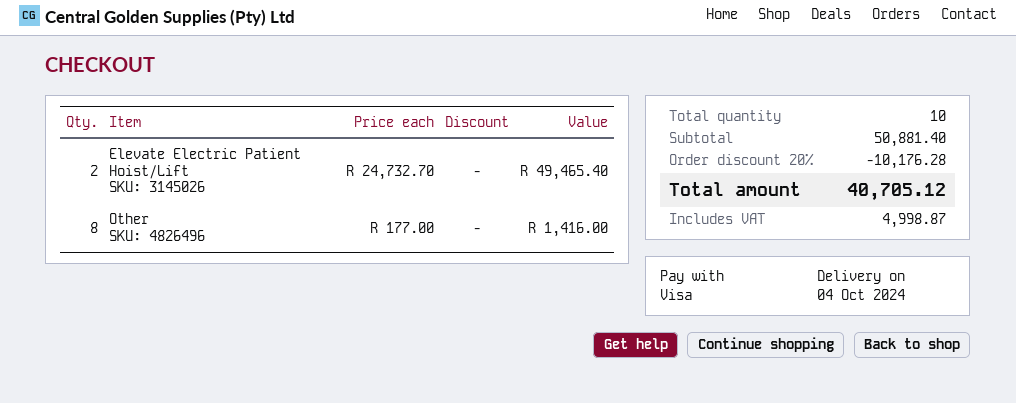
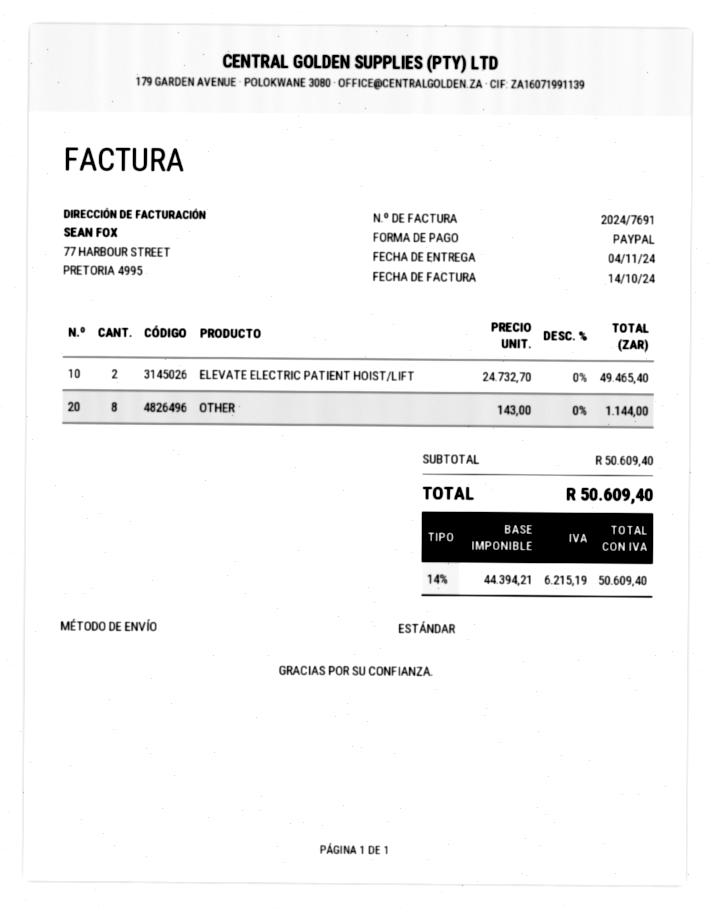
delivery date: 2024-10-04 -> 2024-11-04
payment method: Visa -> PayPal
Other: 8 x 177.00 = 1416.00 -> 8 x 143.00 = 1144.00
subtotal: 50881.40 -> 50609.40
discount: 20% = 10176.28 -> none
tax: 4998.87 -> 6215.19
total: 40705.12 -> 50609.40

